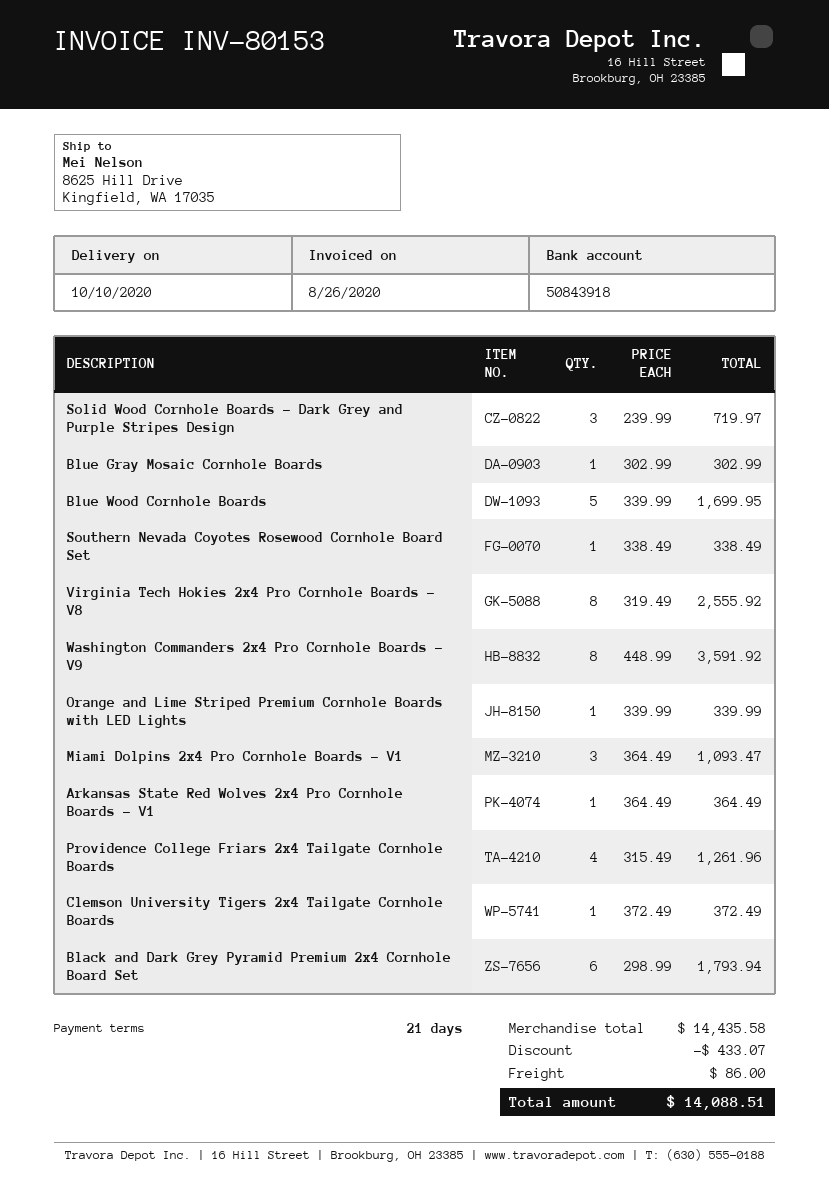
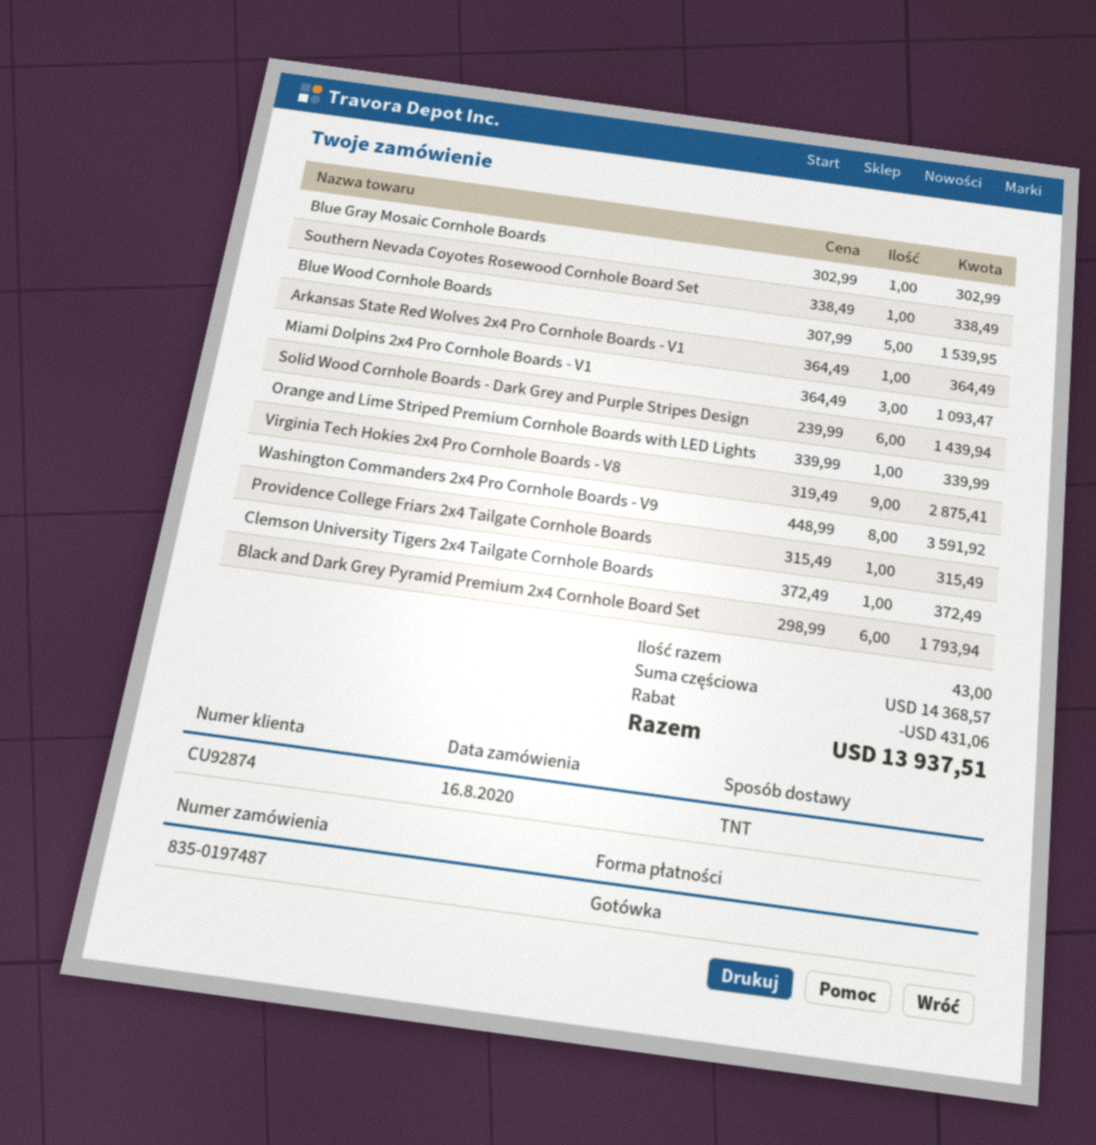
Solid Wood Cornhole Boards - Dark Grey and Purple Stripes Design: 3 x 239.99 = 719.97 -> 6 x 239.99 = 1439.94
Blue Wood Cornhole Boards: 5 x 339.99 = 1699.95 -> 5 x 307.99 = 1539.95
Virginia Tech Hokies 2x4 Pro Cornhole Boards - V8: 8 x 319.49 = 2555.92 -> 9 x 319.49 = 2875.41
Providence College Friars 2x4 Tailgate Cornhole Boards: 4 x 315.49 = 1261.96 -> 1 x 315.49 = 315.49
subtotal: 14435.58 -> 14368.57
discount: 433.07 -> 431.06
shipping: 86.00 -> none
total: 14088.51 -> 13937.51

